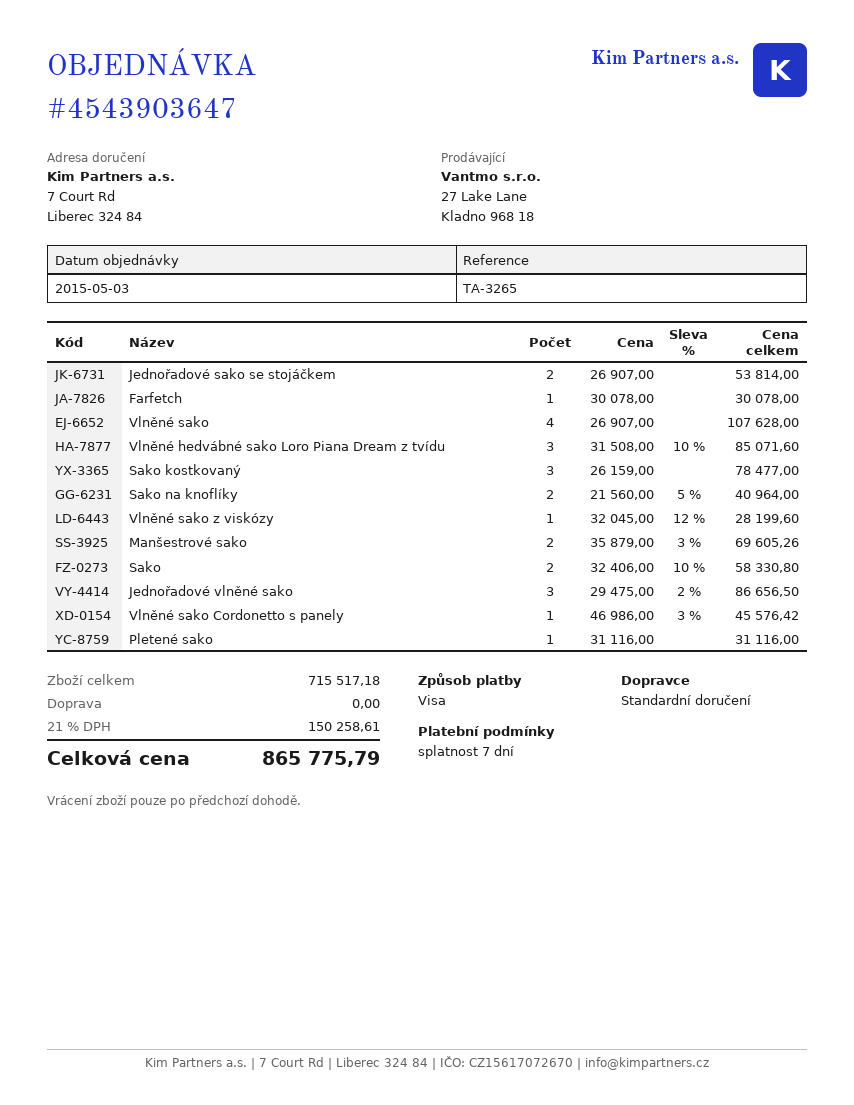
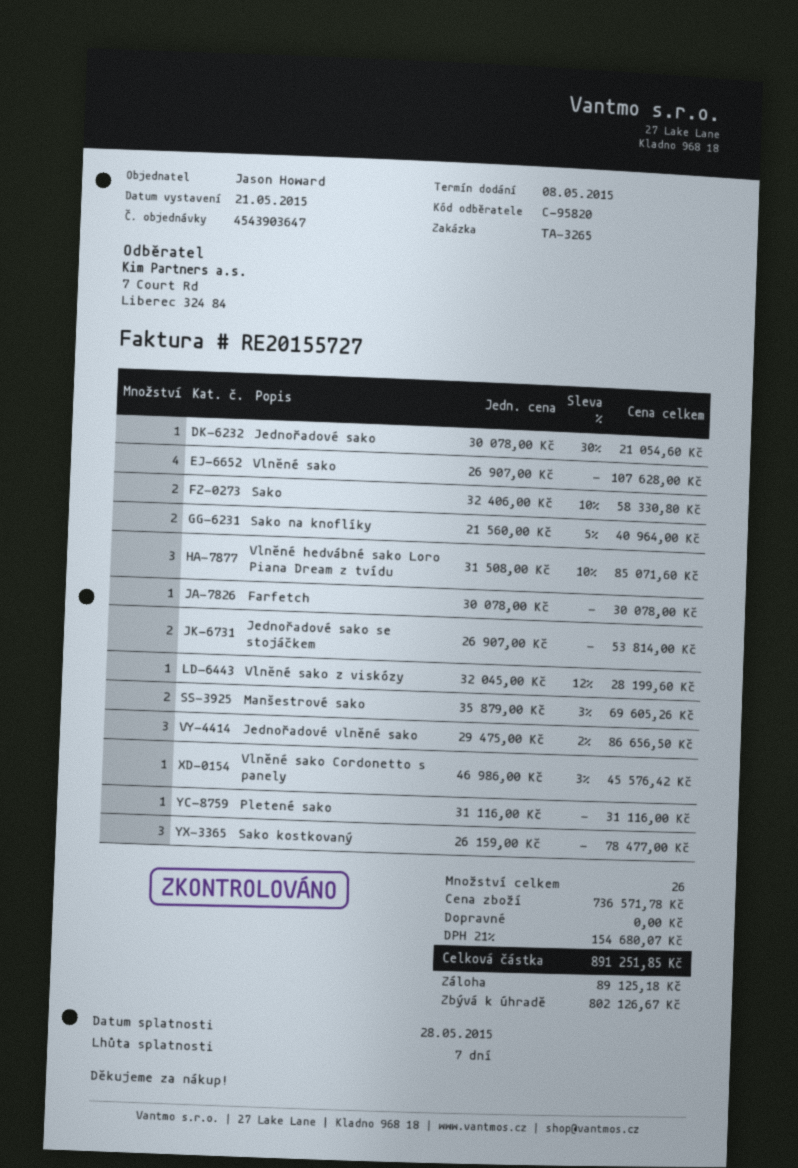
Jednořadové sako: none -> 1 x 30078.00 - 30% = 21054.60
subtotal: 715517.18 -> 736571.78
tax: 21% = 150258.61 -> 21% = 154680.07
total: 865775.79 -> 891251.85

